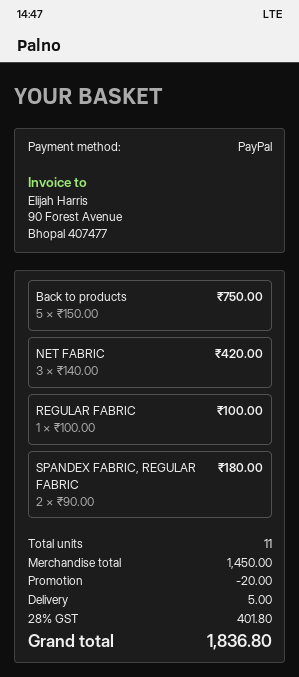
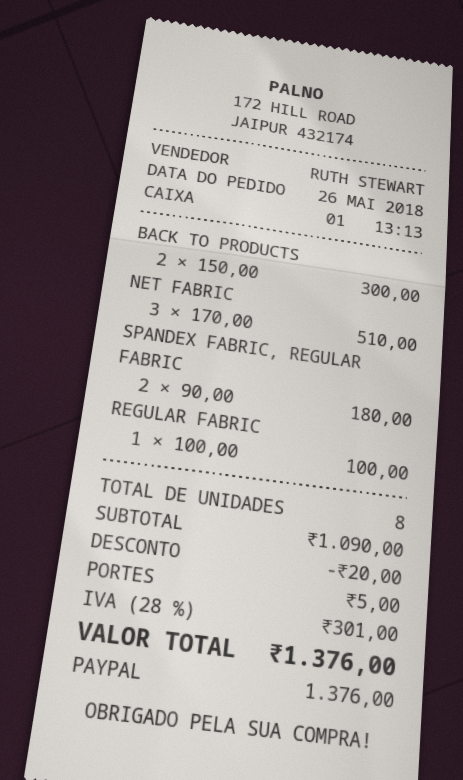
Back to products: 5 x 150.00 = 750.00 -> 2 x 150.00 = 300.00
NET FABRIC: 3 x 140.00 = 420.00 -> 3 x 170.00 = 510.00
total quantity: 11 -> 8
subtotal: 1450.00 -> 1090.00
tax: 28% = 401.80 -> 28% = 301.00
total: 1836.80 -> 1376.00

